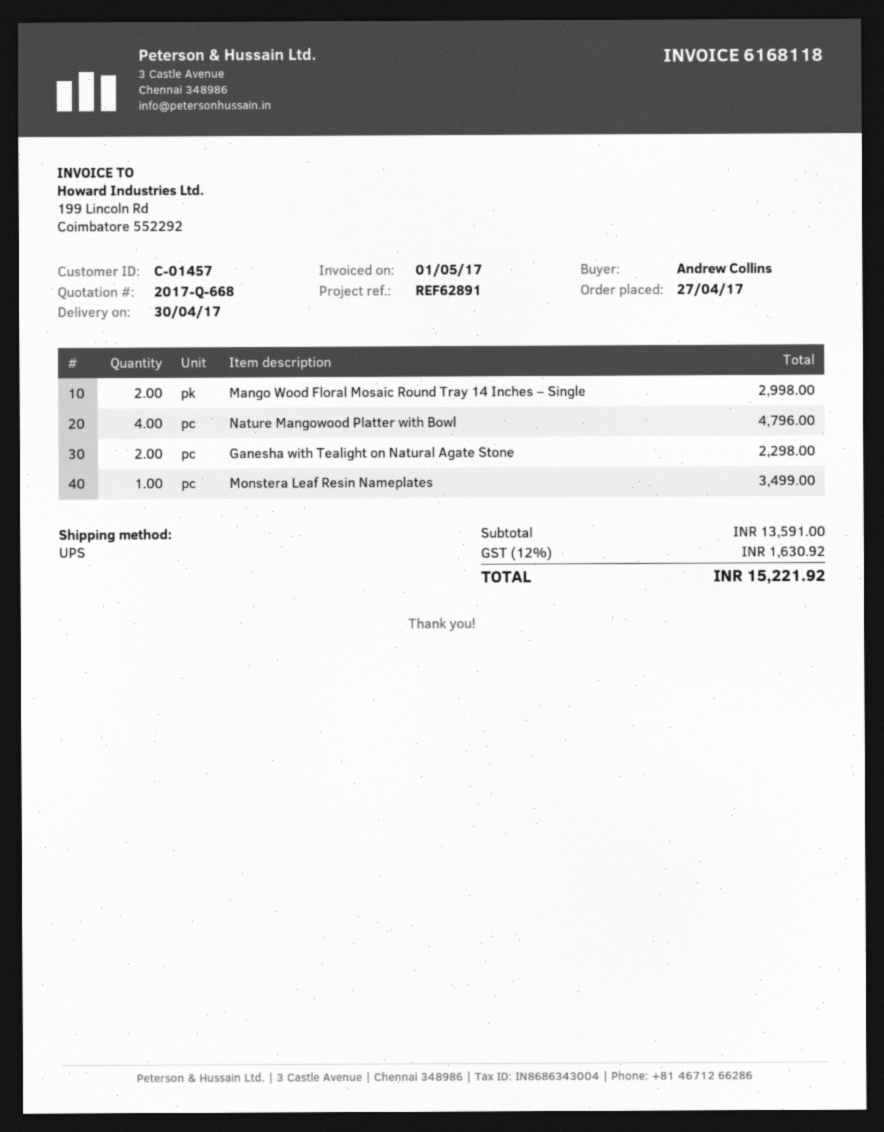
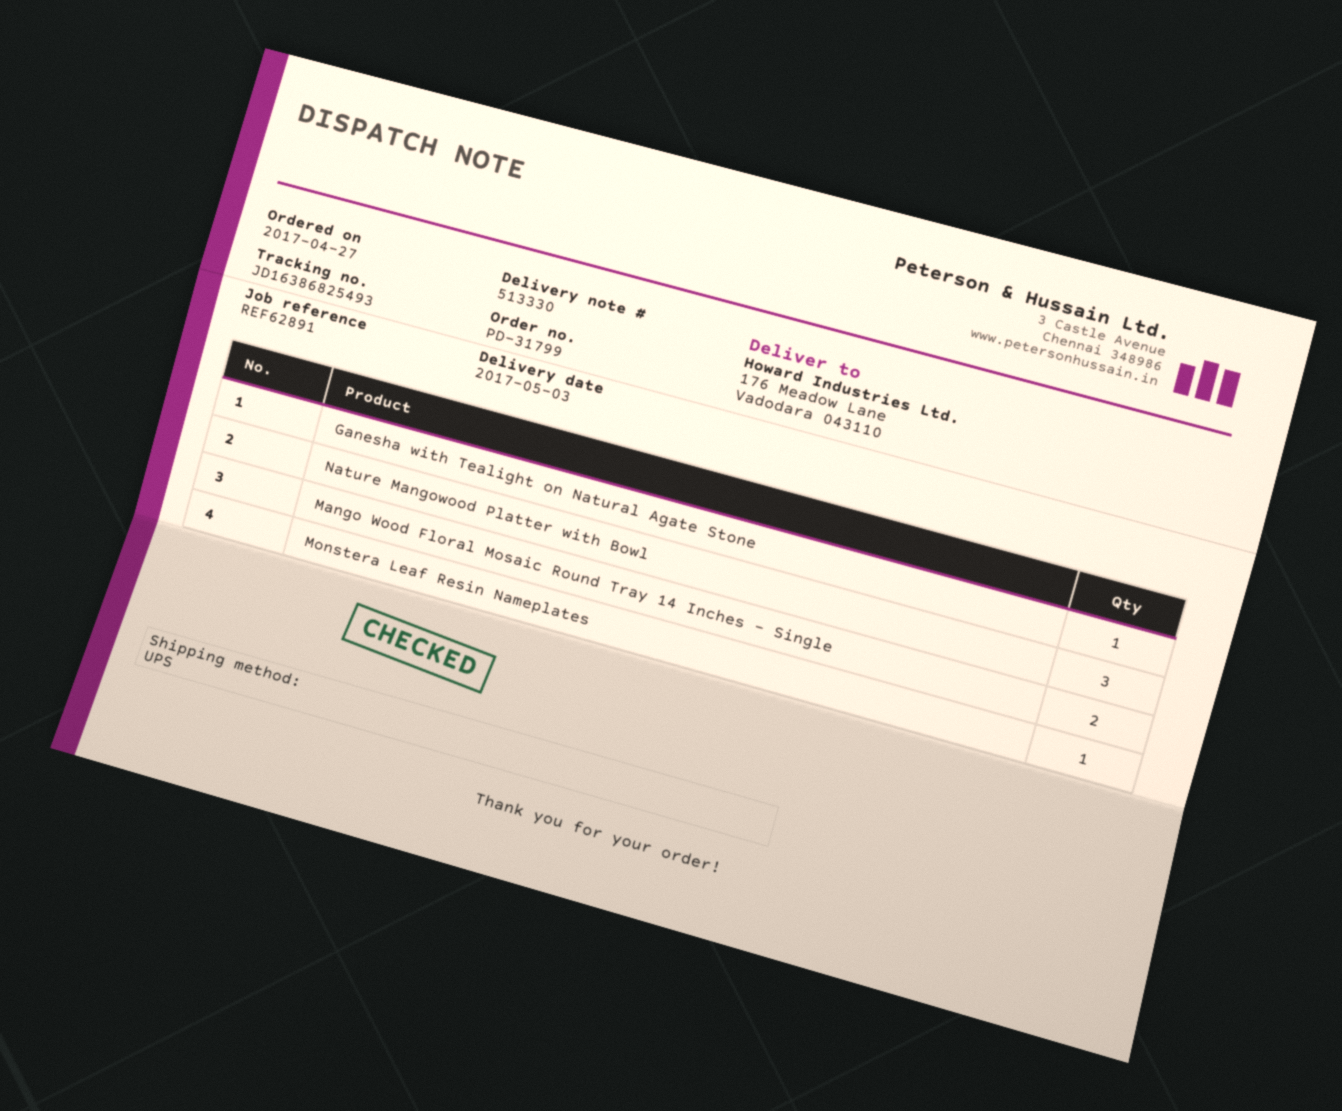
delivery date: 2017-04-30 -> 2017-05-03
Nature Mangowood Platter with Bowl: 4 -> 3
Ganesha with Tealight on Natural Agate Stone: 2 -> 1

